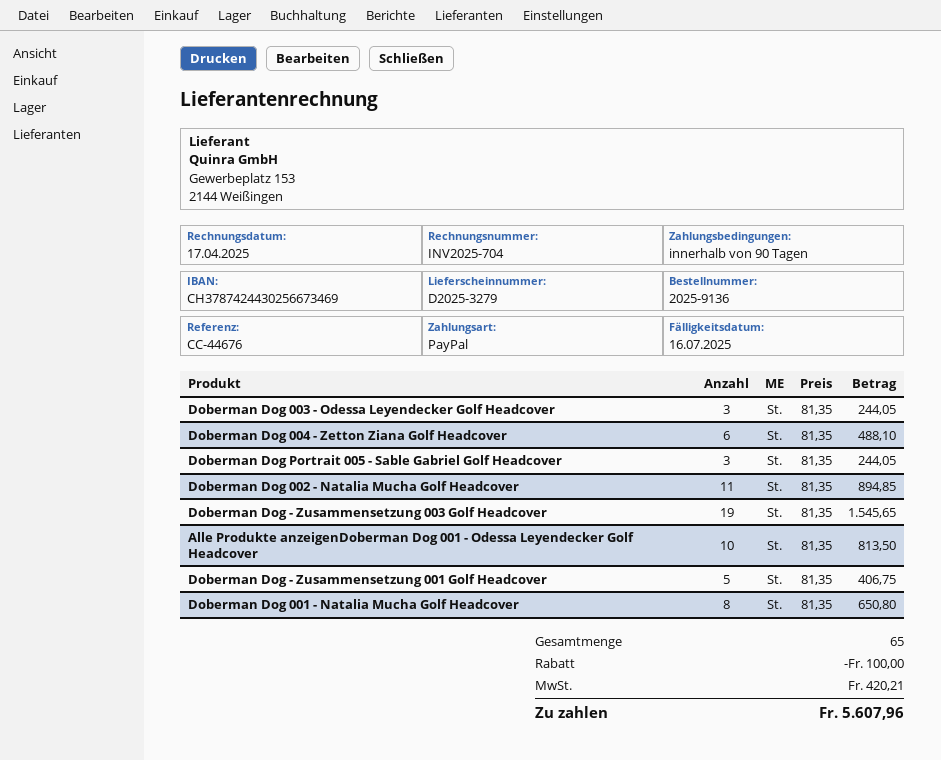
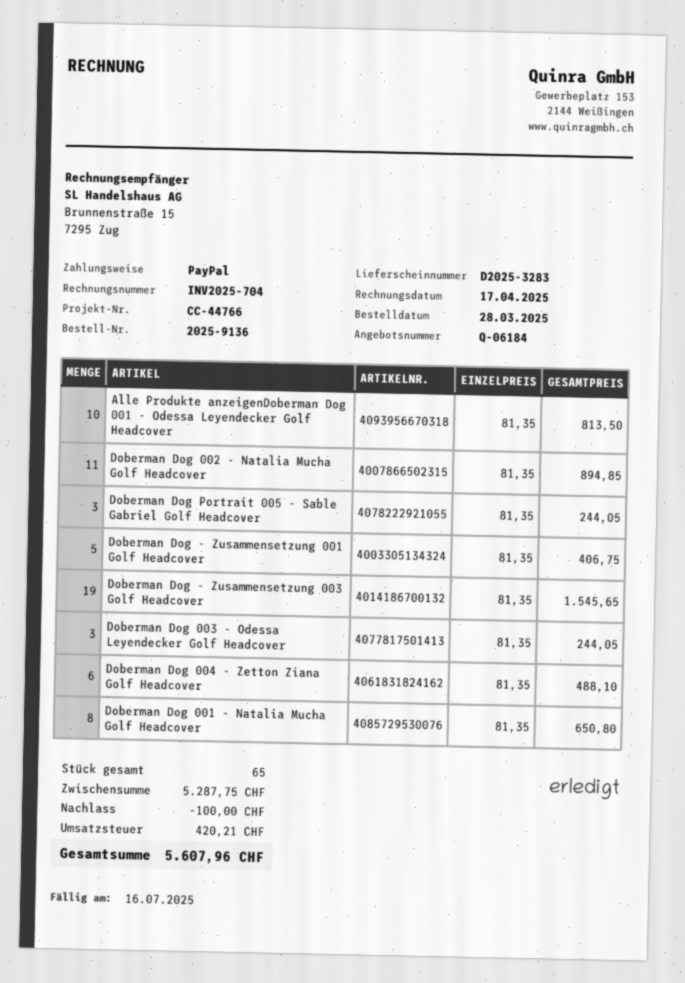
delivery note number: D2025-3279 -> D2025-3283
reference: CC-44676 -> CC-44766

